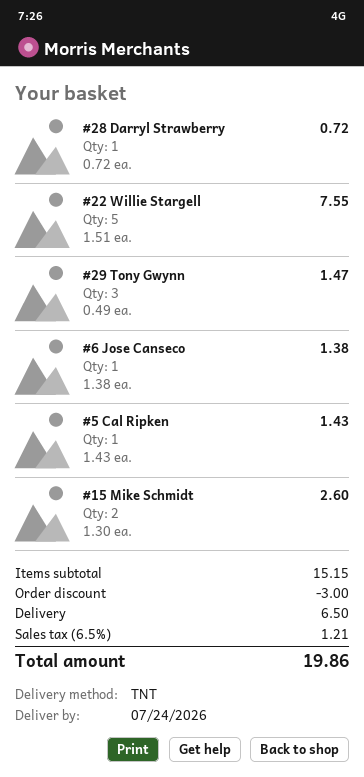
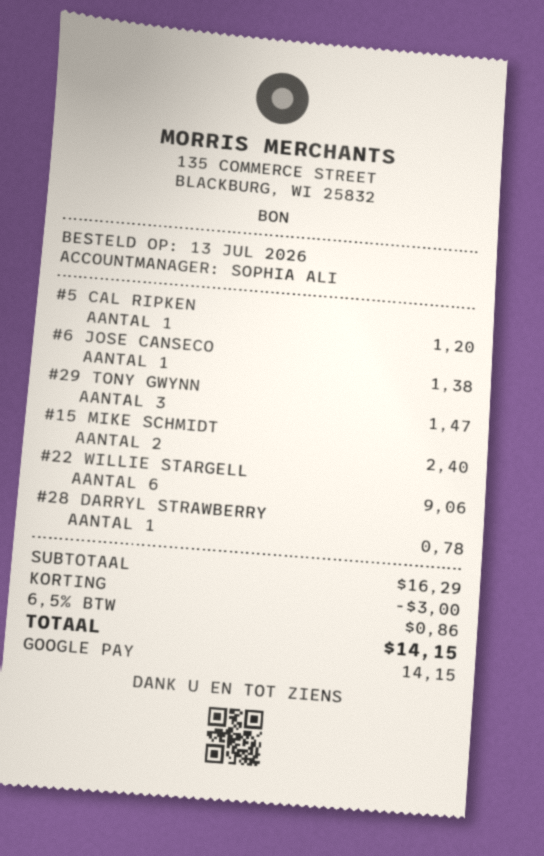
#28 Darryl Strawberry: 1 for 0.72 -> 1 for 0.78
#22 Willie Stargell: 5 for 7.55 -> 6 for 9.06
#5 Cal Ripken: 1 for 1.43 -> 1 for 1.20
#15 Mike Schmidt: 2 for 2.60 -> 2 for 2.40
subtotal: 15.15 -> 16.29
shipping: 6.50 -> none
tax: 6.5% = 1.21 -> 6.5% = 0.86
total: 19.86 -> 14.15

